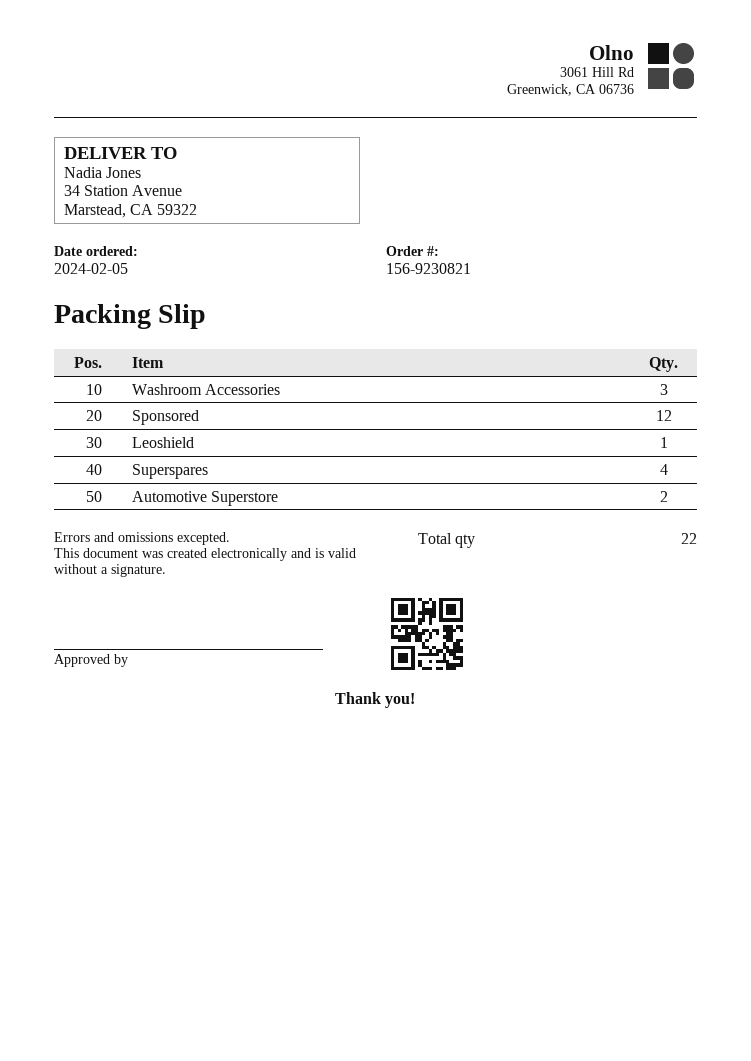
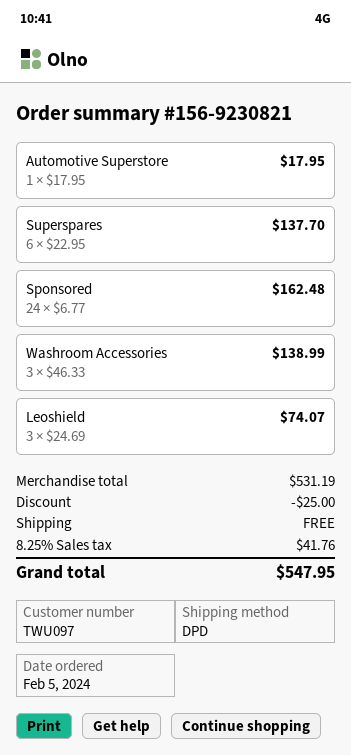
Sponsored: 12 -> 24
Leoshield: 1 -> 3
Superspares: 4 -> 6
Automotive Superstore: 2 -> 1

